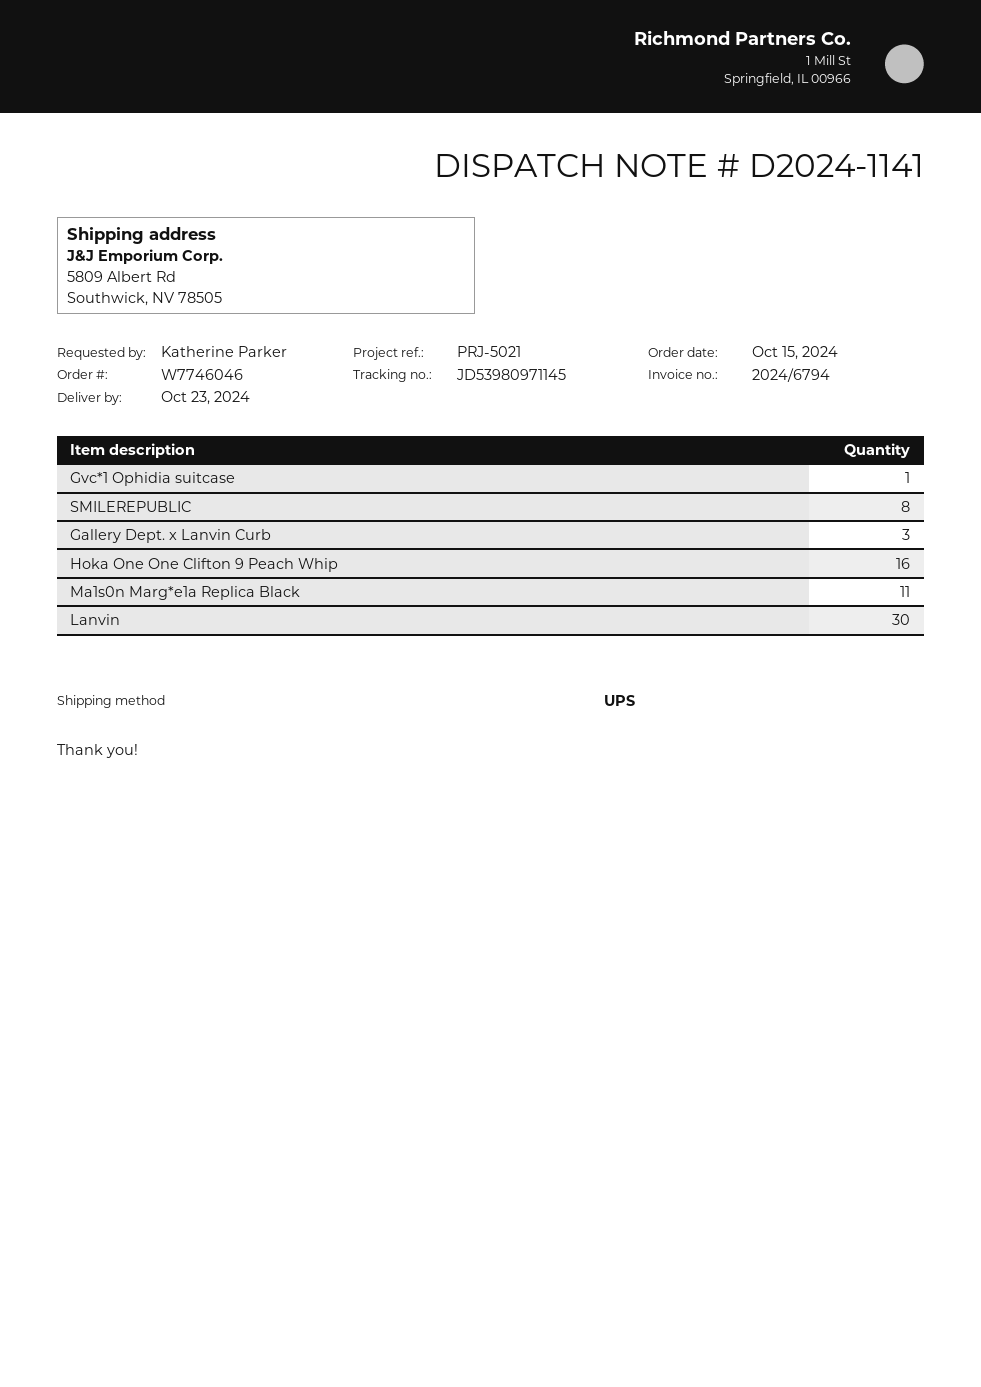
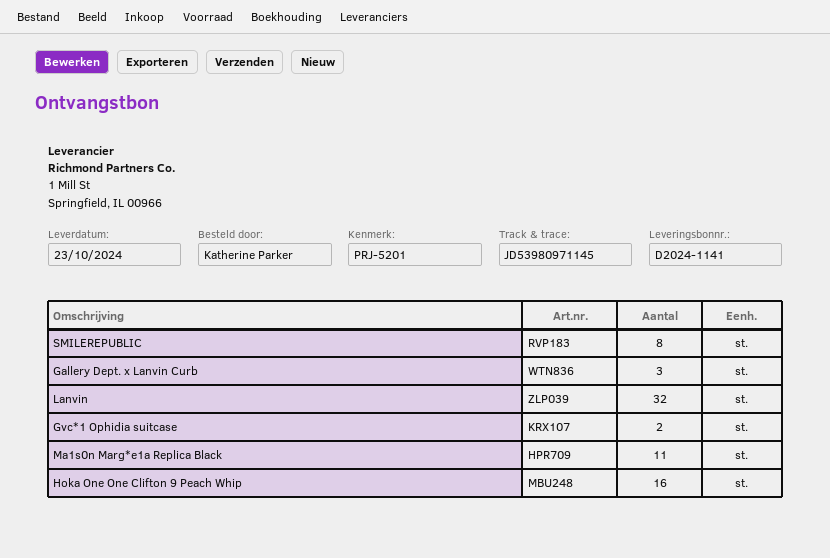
reference: PRJ-5021 -> PRJ-5201
Gvc*1 Ophidia suitcase: 1 -> 2
Lanvin: 30 -> 32

